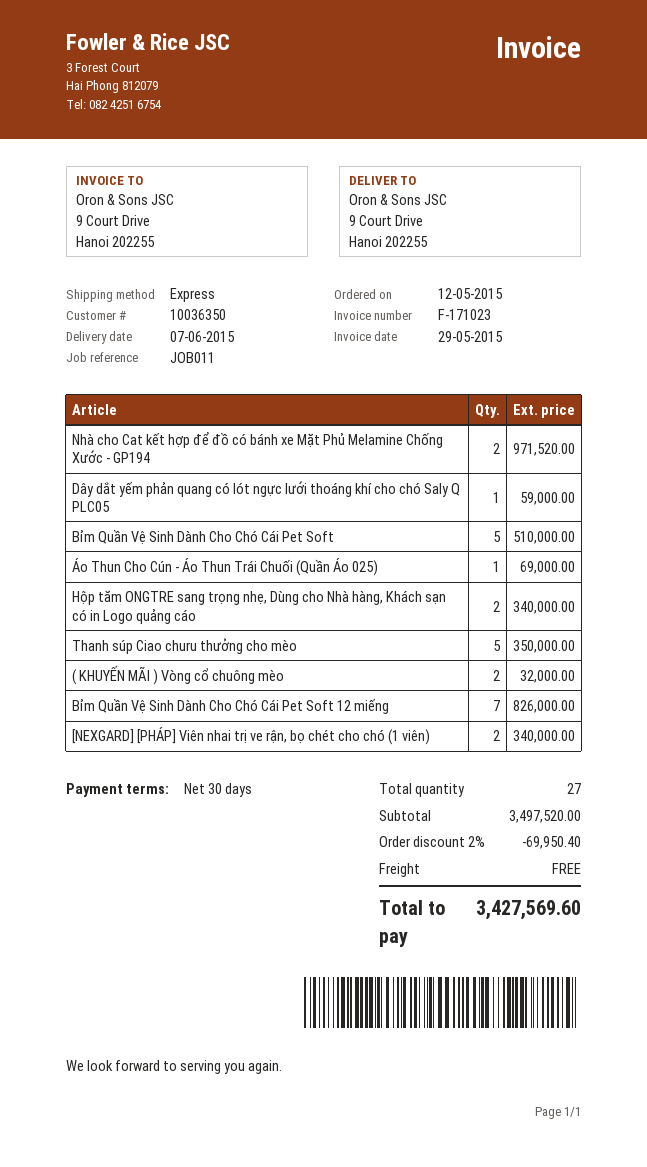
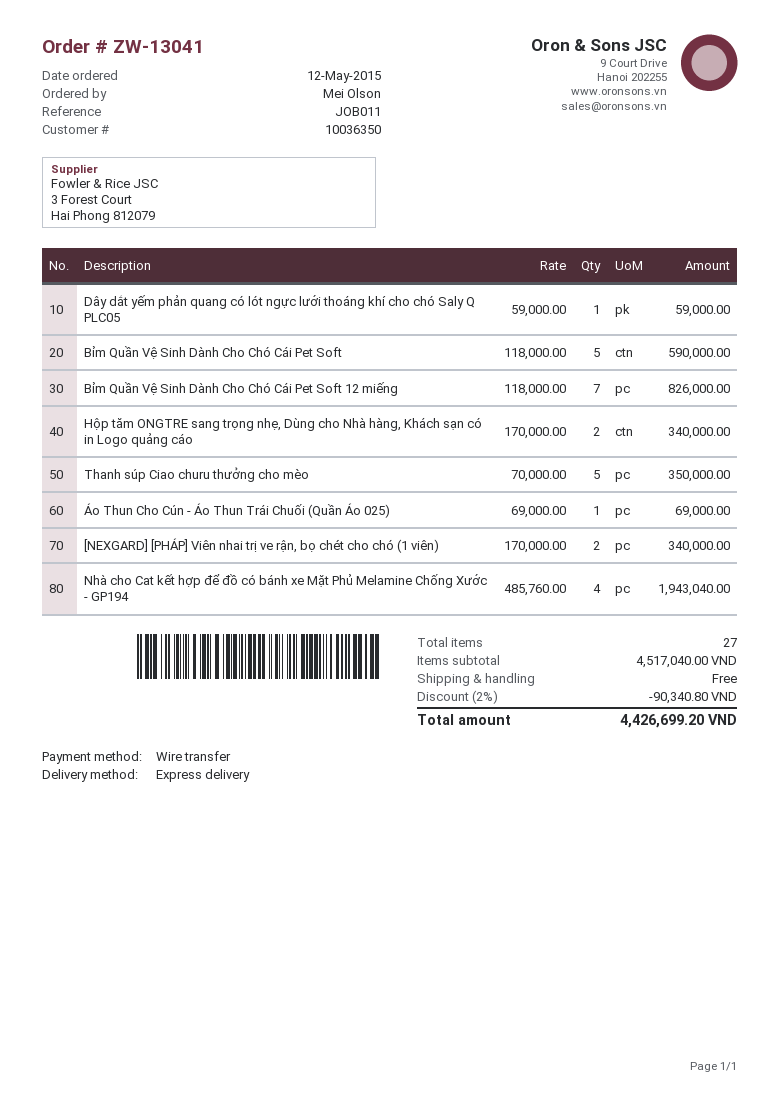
Nhà cho Cat kết hợp để đồ có bánh xe Mặt Phủ Melamine Chống Xước - GP194: 2 for 971520.00 -> 4 for 1943040.00
Bỉm Quần Vệ Sinh Dành Cho Chó Cái Pet Soft: 5 for 510000.00 -> 5 for 590000.00
( KHUYẾN MÃI ) Vòng cổ chuông mèo: 2 for 32000.00 -> none
subtotal: 3497520.00 -> 4517040.00
discount: 2% = 69950.40 -> 2% = 90340.80
total: 3427569.60 -> 4426699.20

